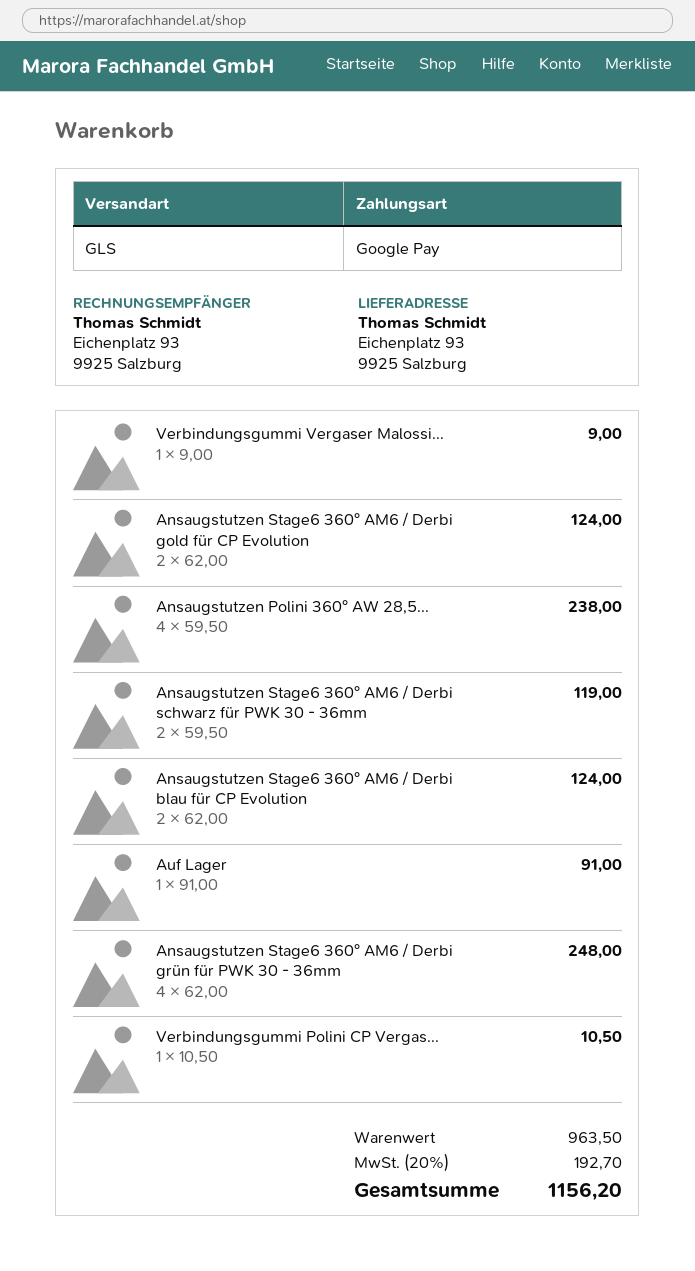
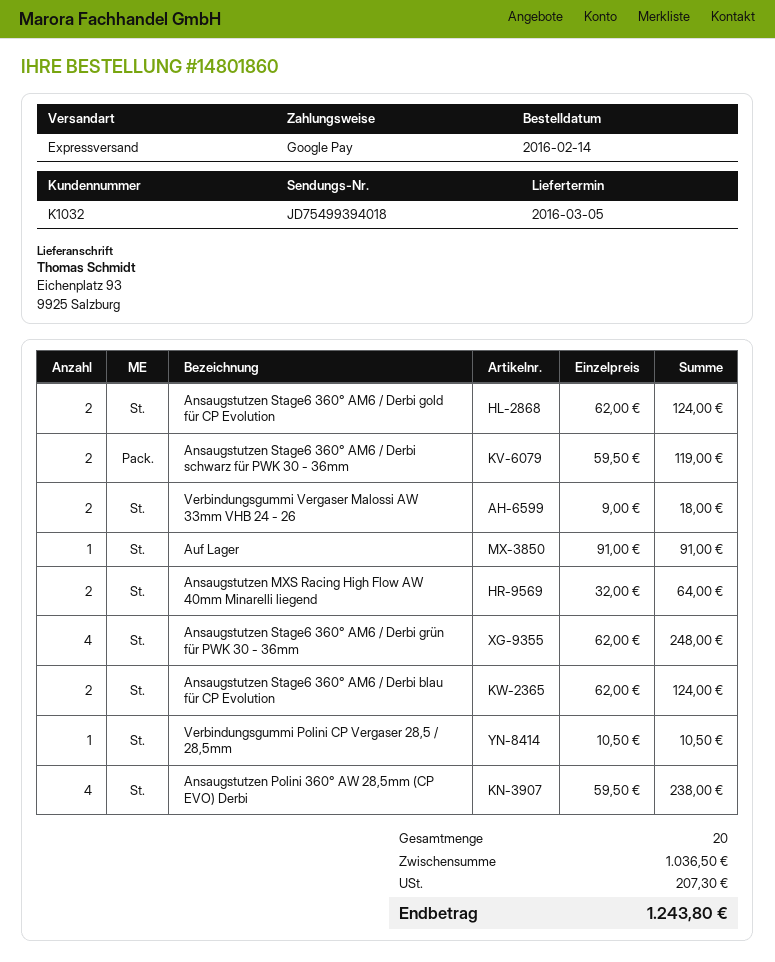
shipping method: GLS -> express
Verbindungsgummi Vergaser Malossi...: 1 x 9.00 = 9.00 -> 2 x 9.00 = 18.00
Ansaugstutzen MXS Racing High Flow AW 40mm Minarelli liegend: none -> 2 x 32.00 = 64.00
subtotal: 963.50 -> 1036.50
tax: 192.70 -> 207.30
total: 1156.20 -> 1243.80

